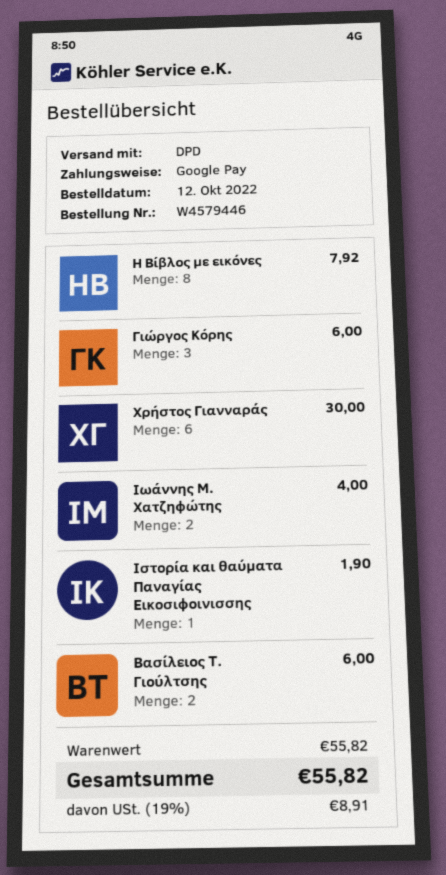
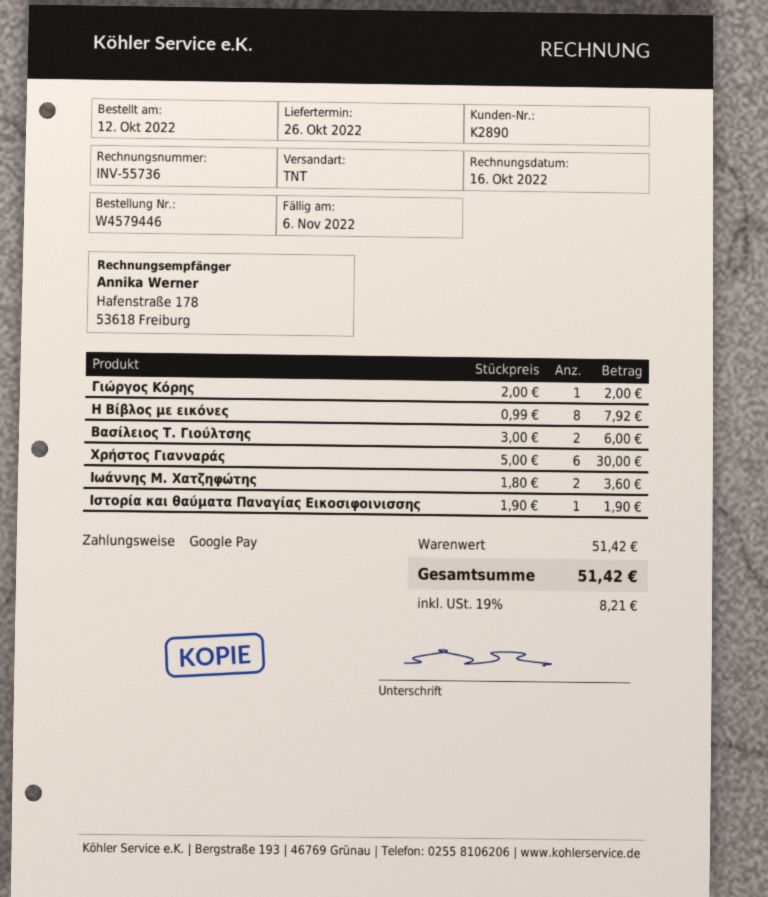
shipping method: DPD -> TNT
Γιώργος Κόρης: 3 for 6.00 -> 1 for 2.00
Ιωάννης Μ. Χατζηφώτης: 2 for 4.00 -> 2 for 3.60
subtotal: 55.82 -> 51.42
tax: 19% = 8.91 -> 19% = 8.21
total: 55.82 -> 51.42

